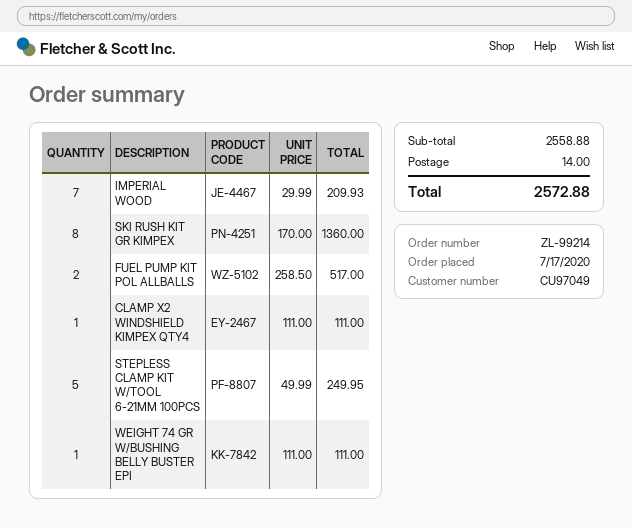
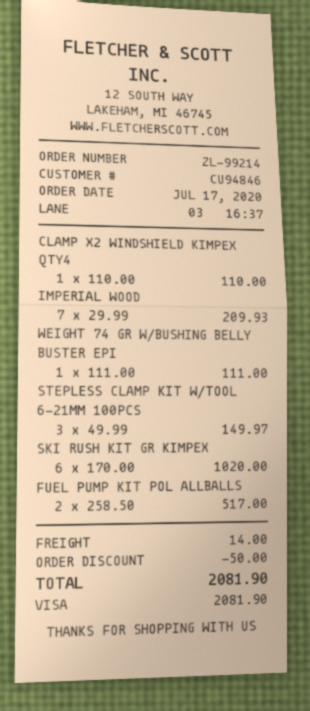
customer number: CU97049 -> CU94846
SKI RUSH KIT GR KIMPEX: 8 x 170.00 = 1360.00 -> 6 x 170.00 = 1020.00
CLAMP X2 WINDSHIELD KIMPEX QTY4: 1 x 111.00 = 111.00 -> 1 x 110.00 = 110.00
STEPLESS CLAMP KIT W/TOOL 6-21MM 100PCS: 5 x 49.99 = 249.95 -> 3 x 49.99 = 149.97
discount: none -> 50.00
total: 2572.88 -> 2081.90

